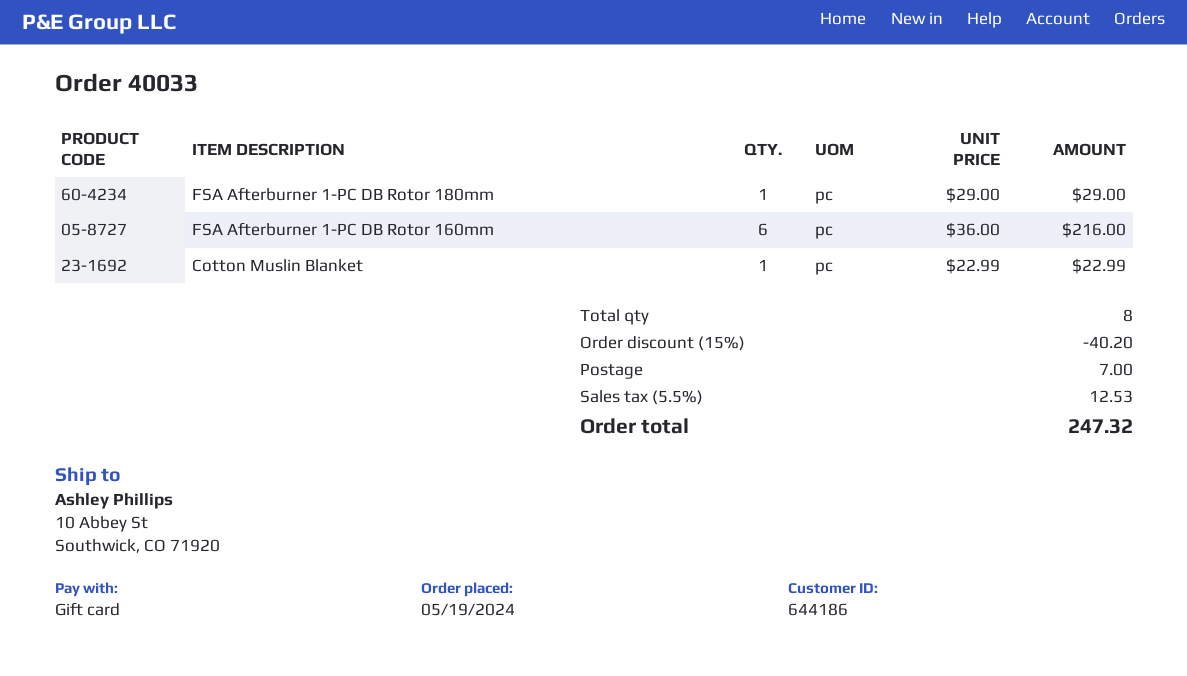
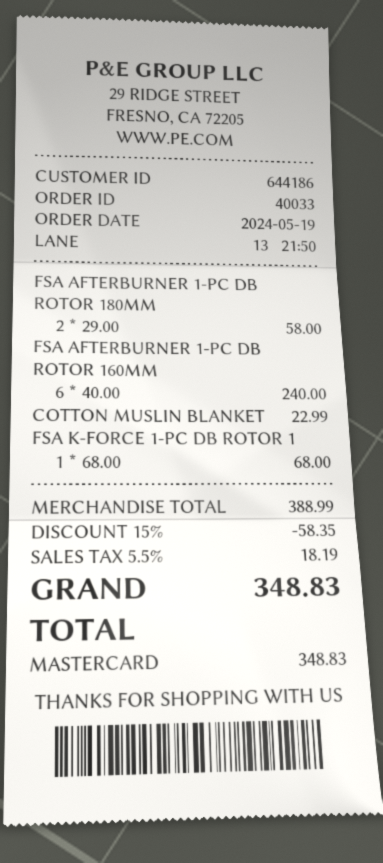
payment method: gift card -> Mastercard
FSA Afterburner 1-PC DB Rotor 180mm: 1 x 29.00 = 29.00 -> 2 x 29.00 = 58.00
FSA Afterburner 1-PC DB Rotor 160mm: 6 x 36.00 = 216.00 -> 6 x 40.00 = 240.00
FSA K-FORCE 1-PC DB ROTOR 1: none -> 1 x 68.00 = 68.00
discount: 15% = 40.20 -> 15% = 58.35
shipping: 7.00 -> none
tax: 5.5% = 12.53 -> 5.5% = 18.19
total: 247.32 -> 348.83

